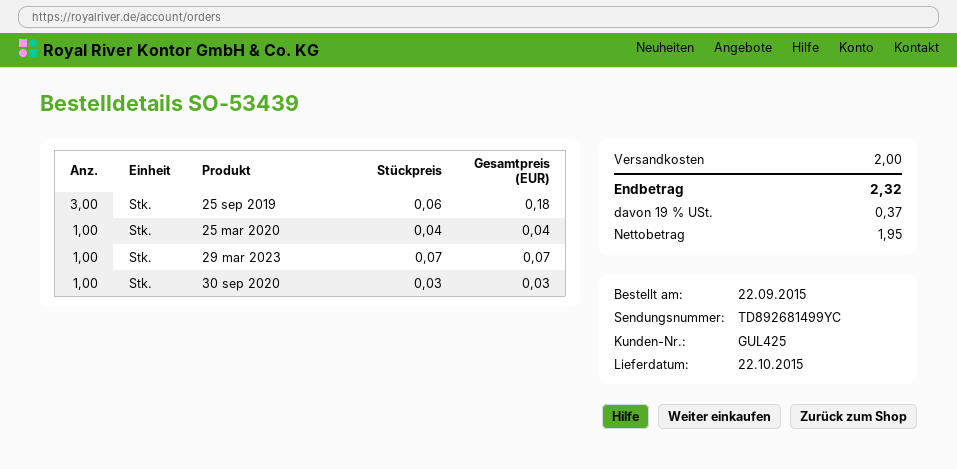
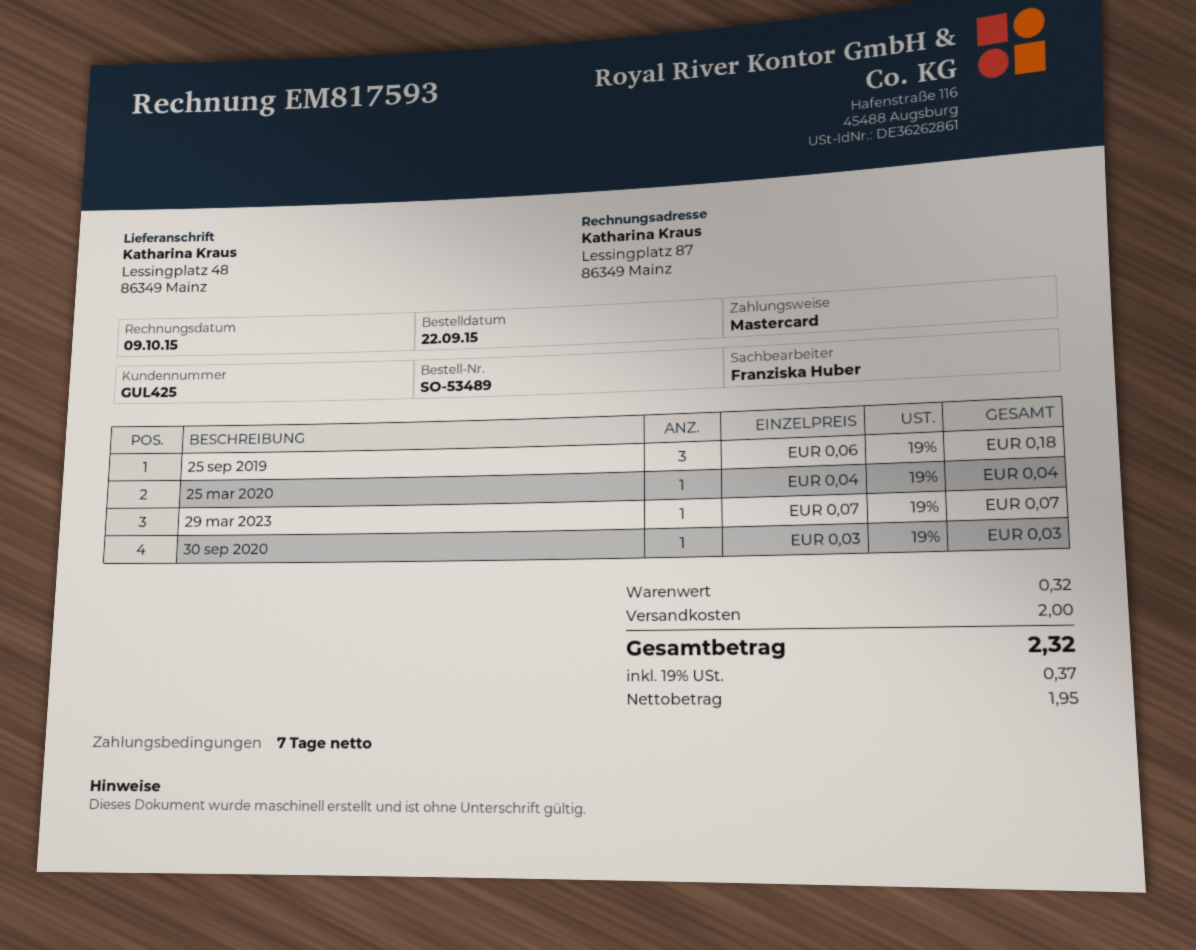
order number: SO-53439 -> SO-53489

